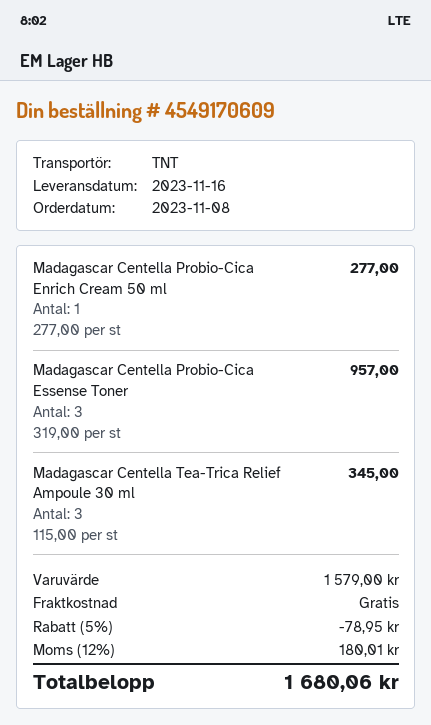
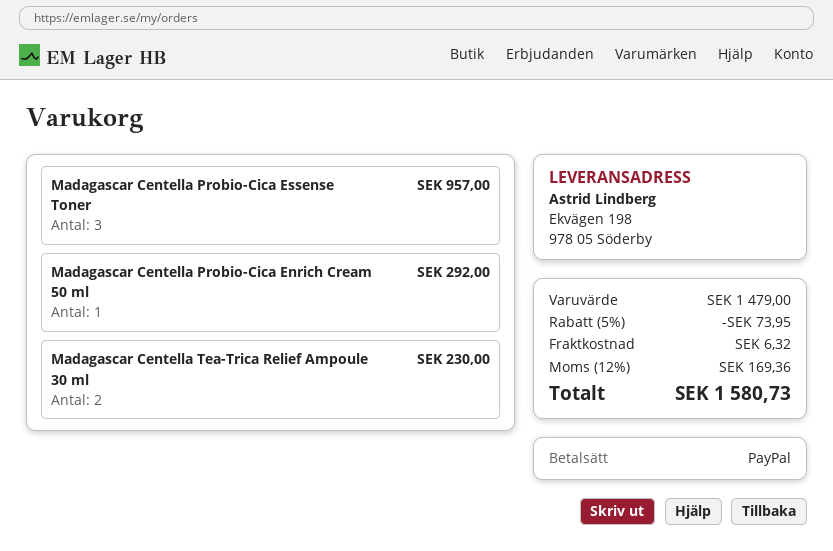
Madagascar Centella Probio-Cica Enrich Cream 50 ml: 1 for 277.00 -> 1 for 292.00
Madagascar Centella Tea-Trica Relief Ampoule 30 ml: 3 for 345.00 -> 2 for 230.00
subtotal: 1579.00 -> 1479.00
discount: 5% = 78.95 -> 5% = 73.95
shipping: 0.00 -> 6.32
tax: 12% = 180.01 -> 12% = 169.36
total: 1680.06 -> 1580.73

